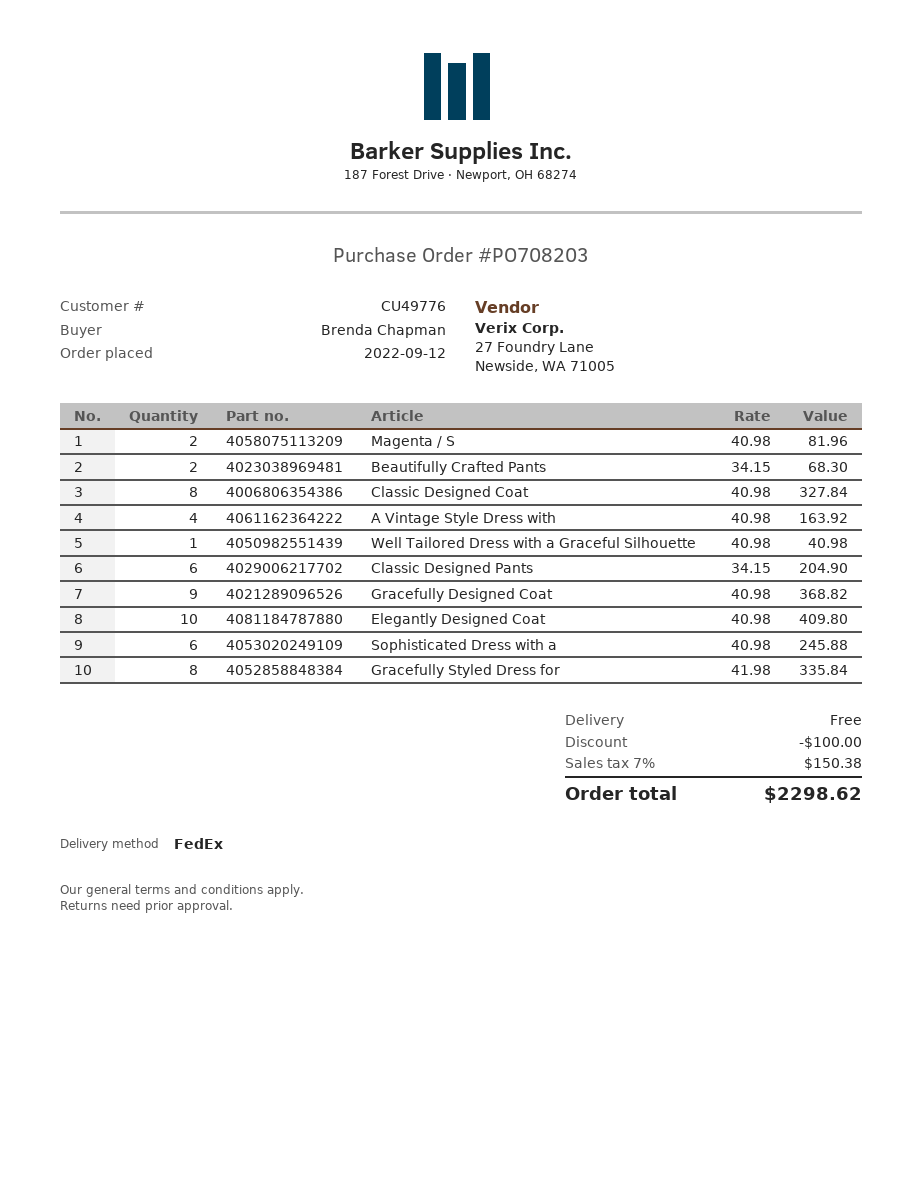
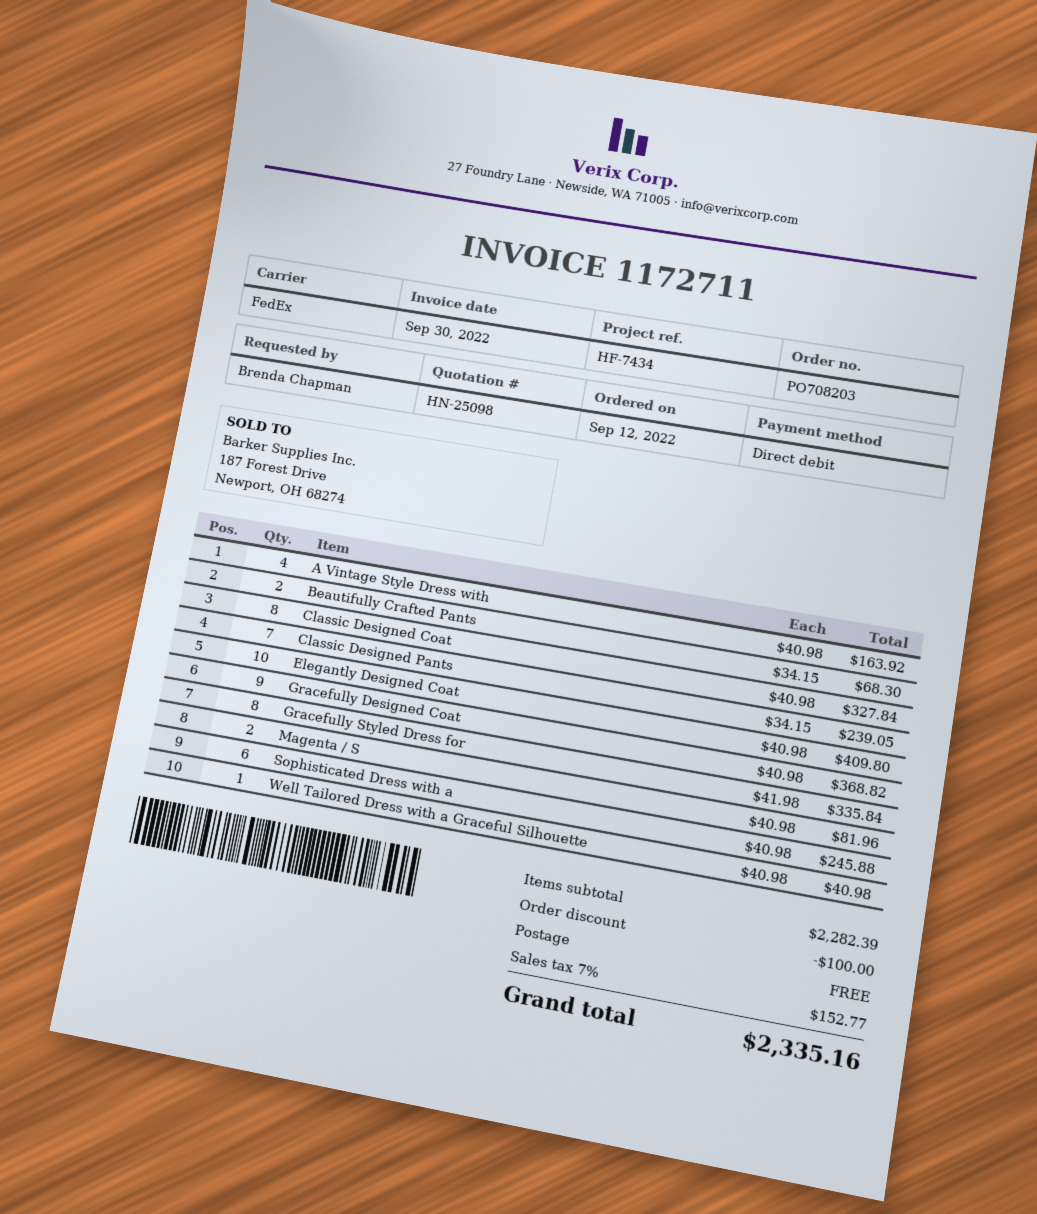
Classic Designed Pants: 6 x 34.15 = 204.90 -> 7 x 34.15 = 239.05
tax: 7% = 150.38 -> 7% = 152.77
total: 2298.62 -> 2335.16

